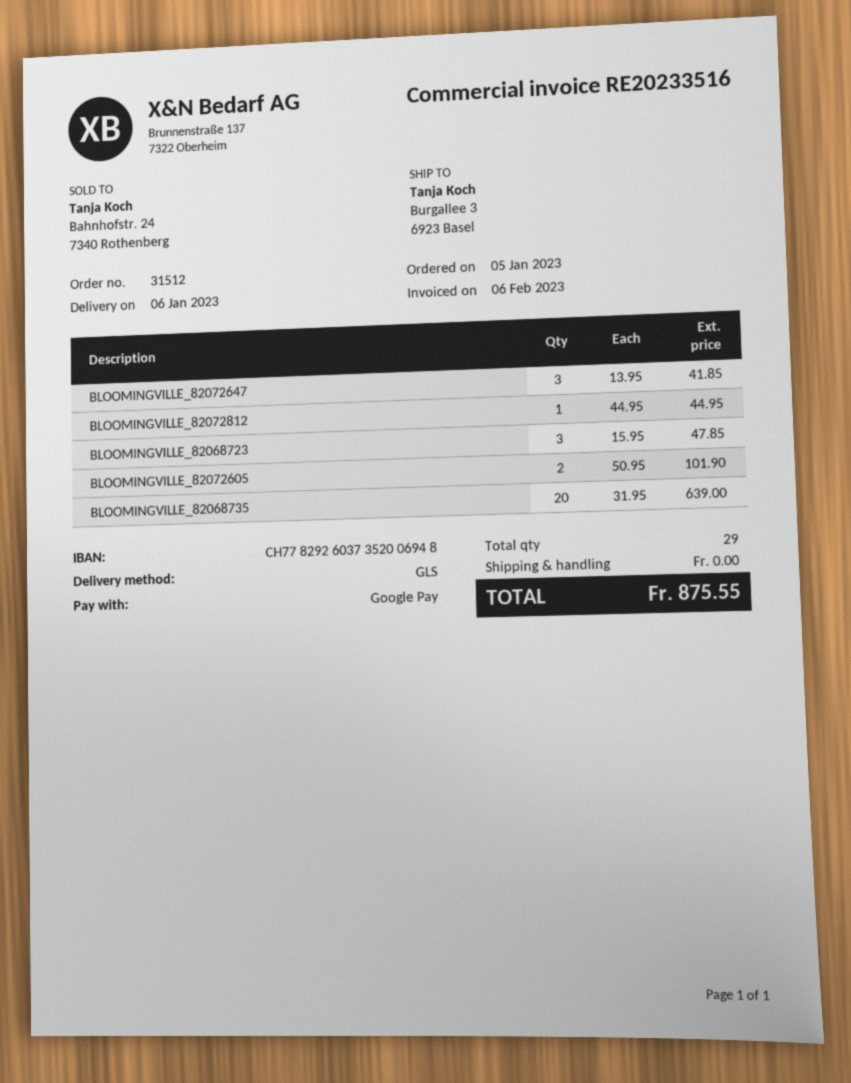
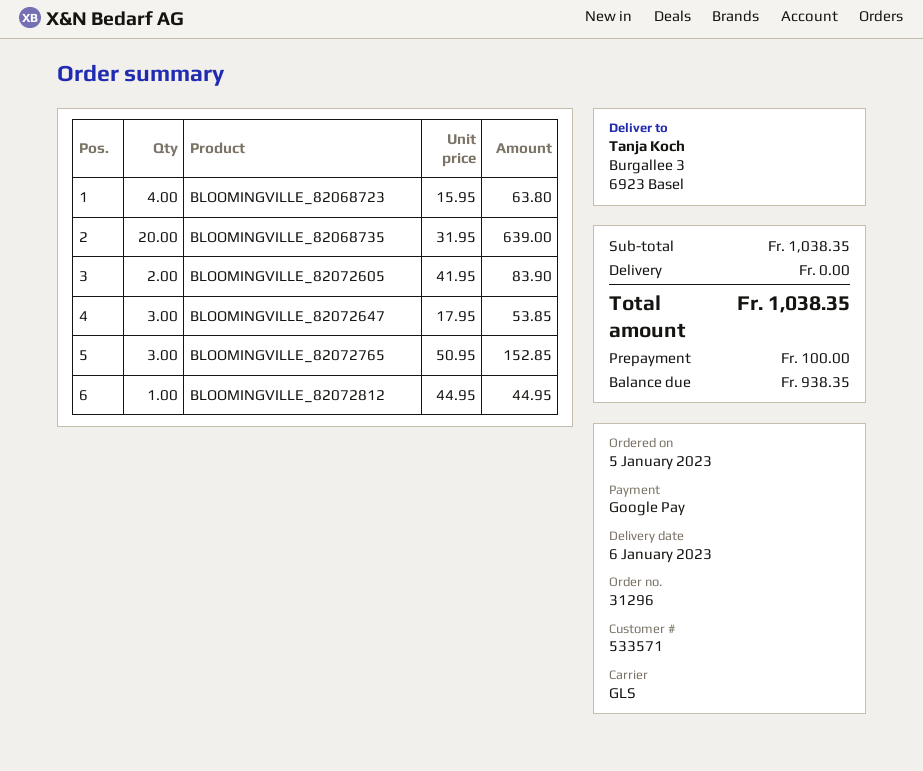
order number: 31512 -> 31296
BLOOMINGVILLE_82072647: 3 x 13.95 = 41.85 -> 3 x 17.95 = 53.85
BLOOMINGVILLE_82068723: 3 x 15.95 = 47.85 -> 4 x 15.95 = 63.80
BLOOMINGVILLE_82072605: 2 x 50.95 = 101.90 -> 2 x 41.95 = 83.90
BLOOMINGVILLE_82072765: none -> 3 x 50.95 = 152.85
total: 875.55 -> 1038.35

